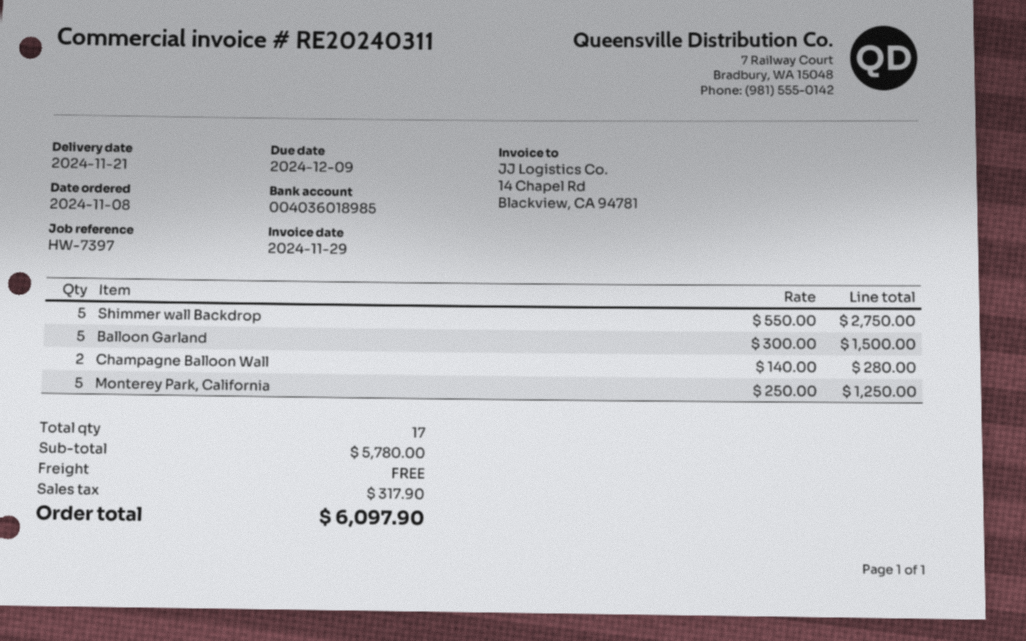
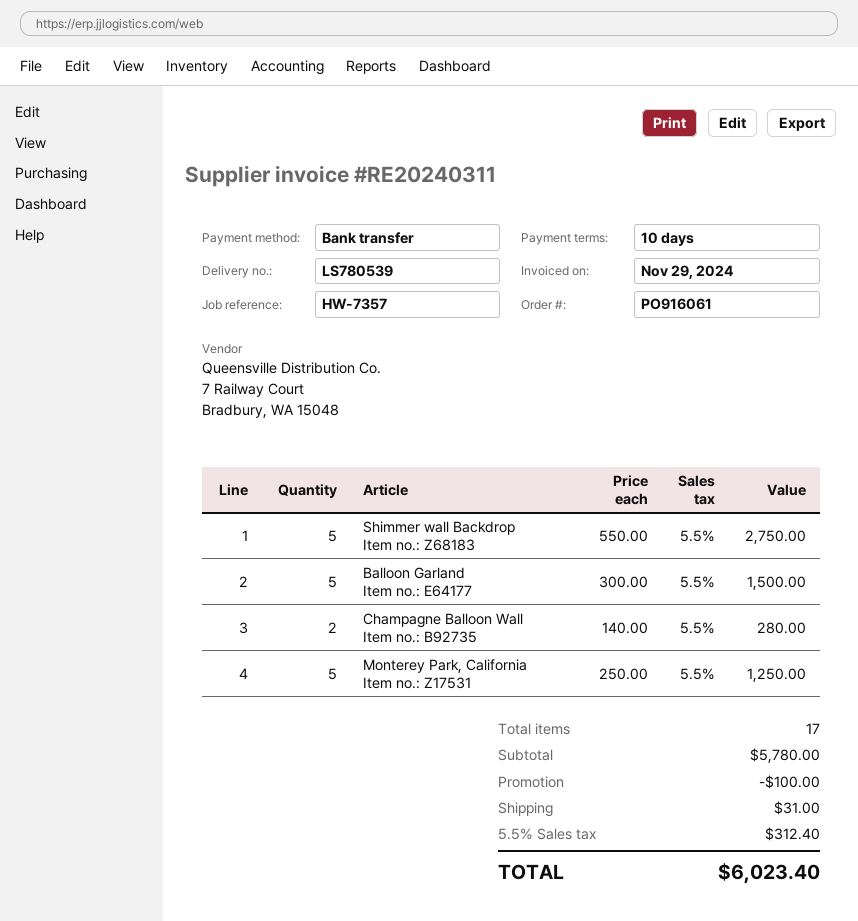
reference: HW-7397 -> HW-7357
discount: none -> 100.00
shipping: 0.00 -> 31.00
tax: 317.90 -> 312.40
total: 6097.90 -> 6023.40

